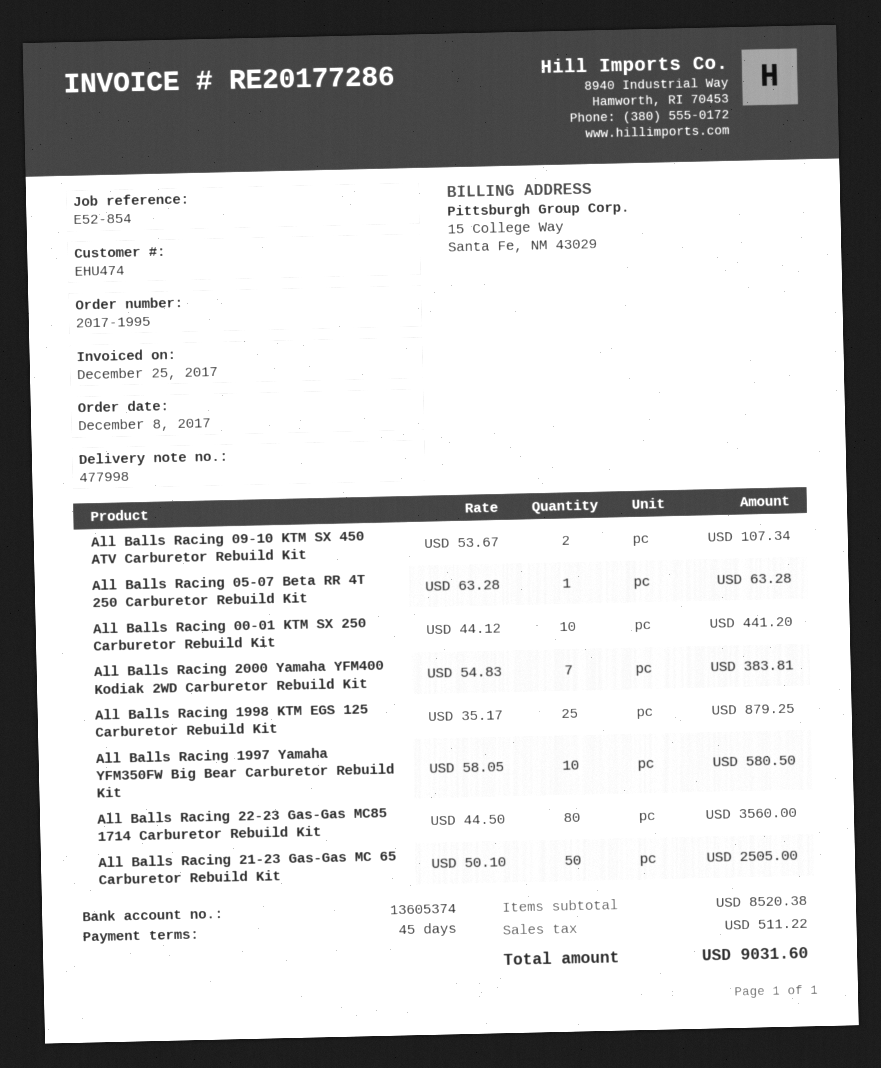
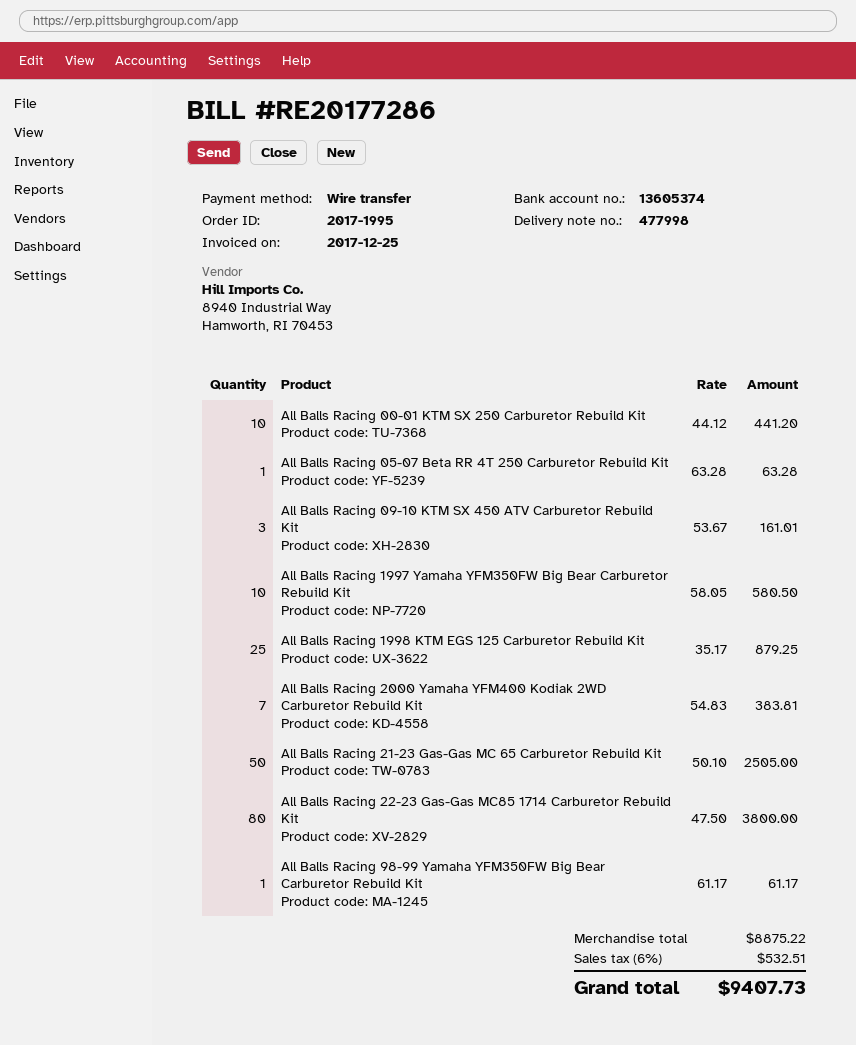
All Balls Racing 09-10 KTM SX 450 ATV Carburetor Rebuild Kit: 2 x 53.67 = 107.34 -> 3 x 53.67 = 161.01
All Balls Racing 22-23 Gas-Gas MC85 1714 Carburetor Rebuild Kit: 80 x 44.50 = 3560.00 -> 80 x 47.50 = 3800.00
All Balls Racing 98-99 Yamaha YFM350FW Big Bear Carburetor Rebuild Kit: none -> 1 x 61.17 = 61.17
subtotal: 8520.38 -> 8875.22
tax: 511.22 -> 532.51
total: 9031.60 -> 9407.73

